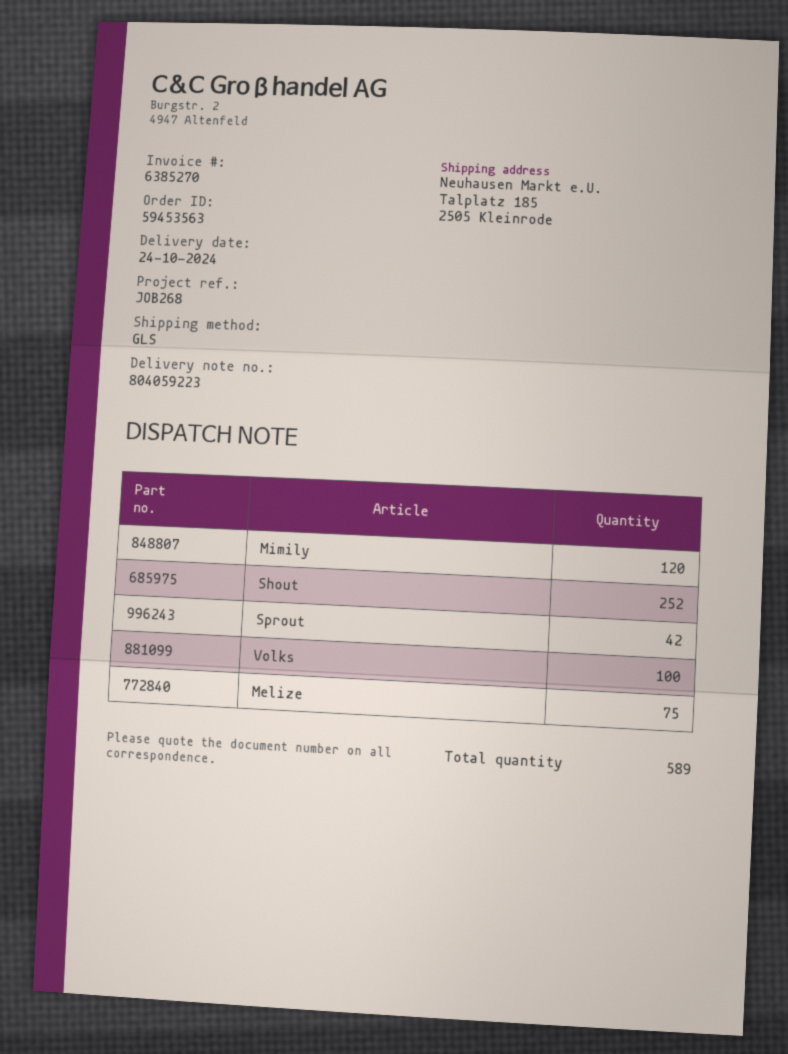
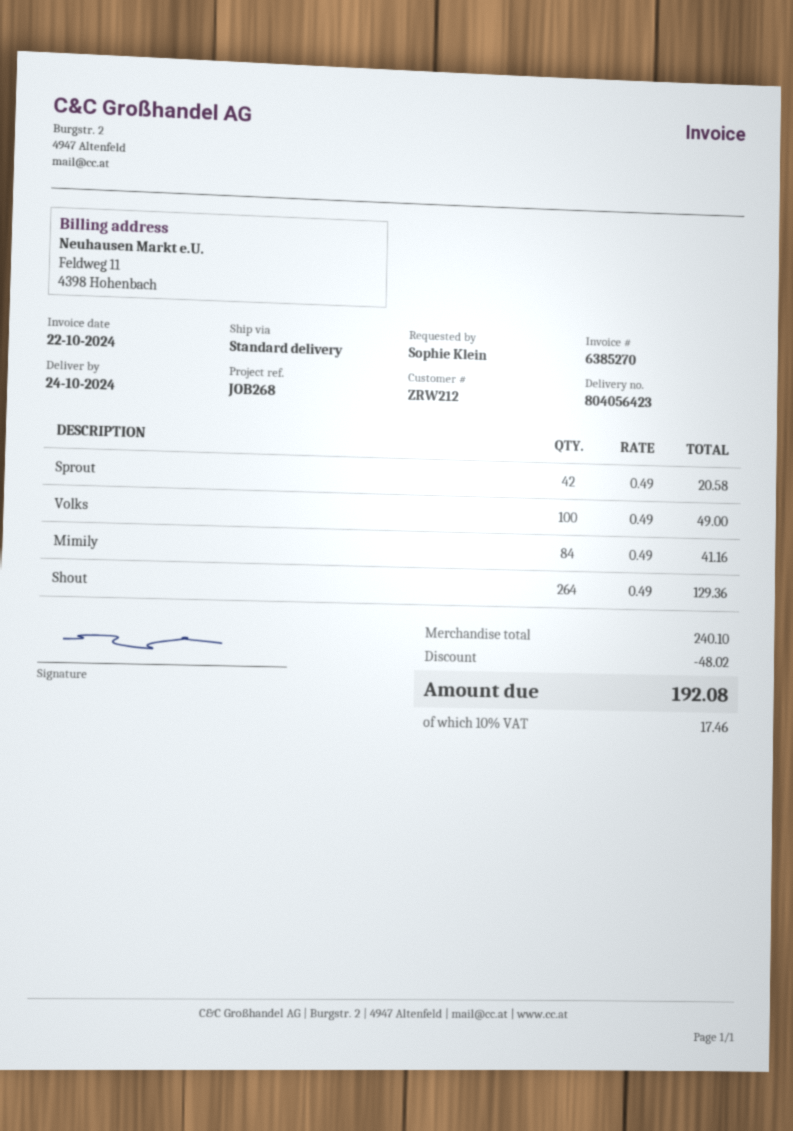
delivery note number: 804059223 -> 804056423
shipping method: GLS -> standard
Mimily: 120 -> 84
Shout: 252 -> 264
Melize: 75 -> none

